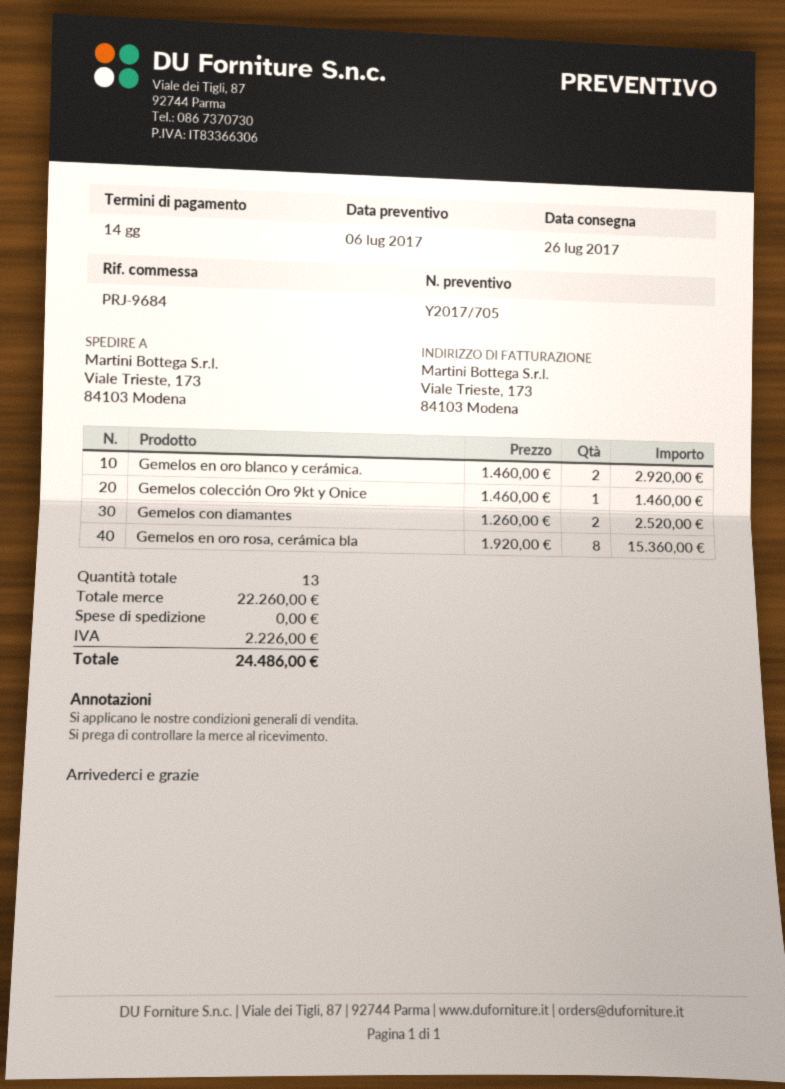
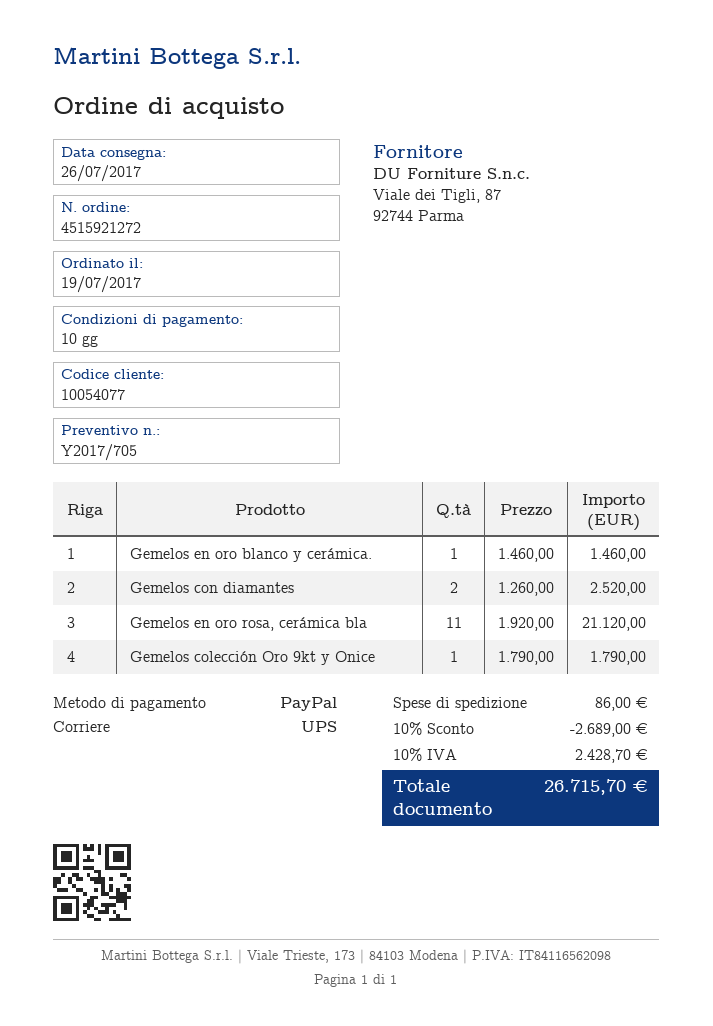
payment terms: 14 days -> 10 days
Gemelos en oro blanco y cerámica.: 2 x 1460.00 = 2920.00 -> 1 x 1460.00 = 1460.00
Gemelos colección Oro 9kt y Onice: 1 x 1460.00 = 1460.00 -> 1 x 1790.00 = 1790.00
Gemelos en oro rosa, cerámica bla: 8 x 1920.00 = 15360.00 -> 11 x 1920.00 = 21120.00
discount: none -> 10% = 2689.00
shipping: 0.00 -> 86.00
tax: 2226.00 -> 2428.70
total: 24486.00 -> 26715.70

